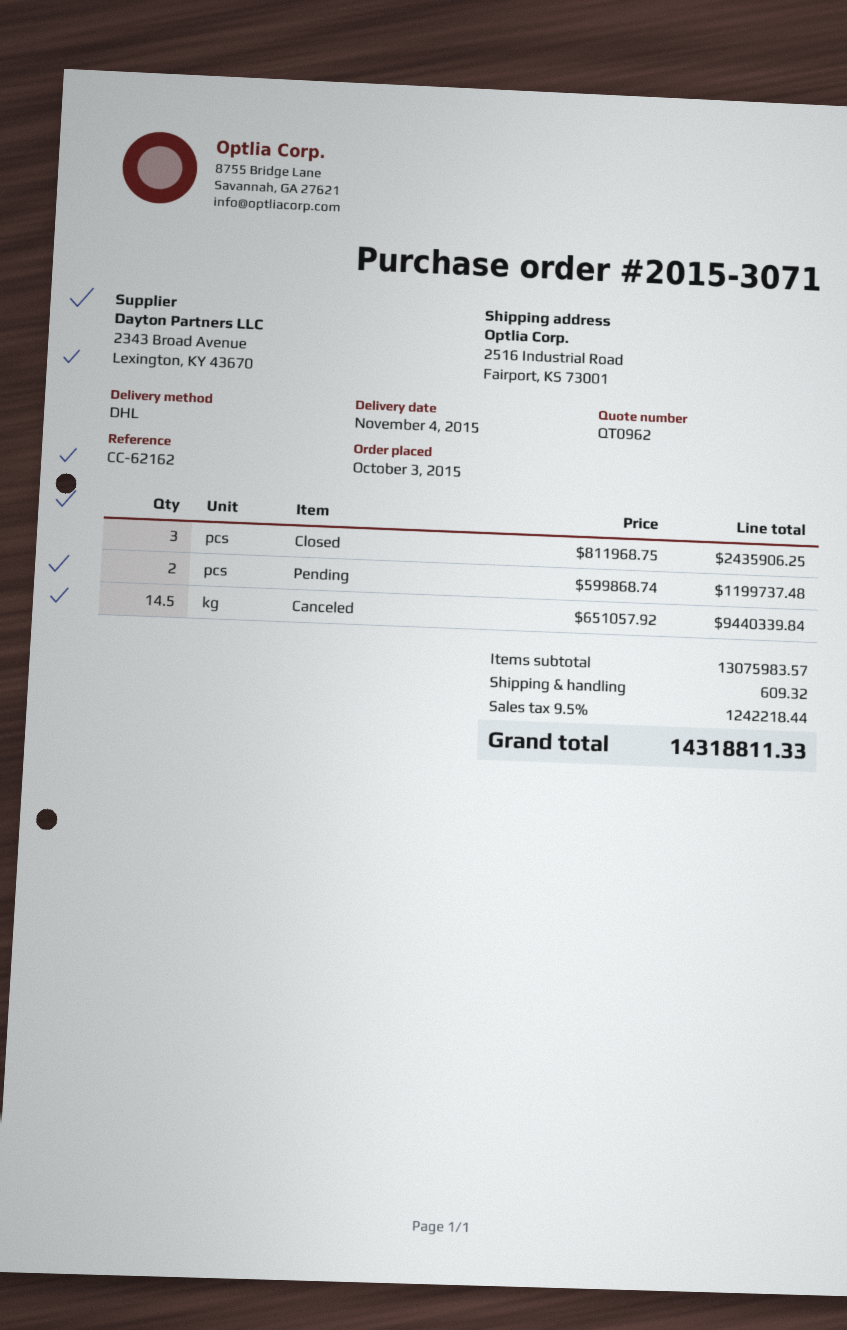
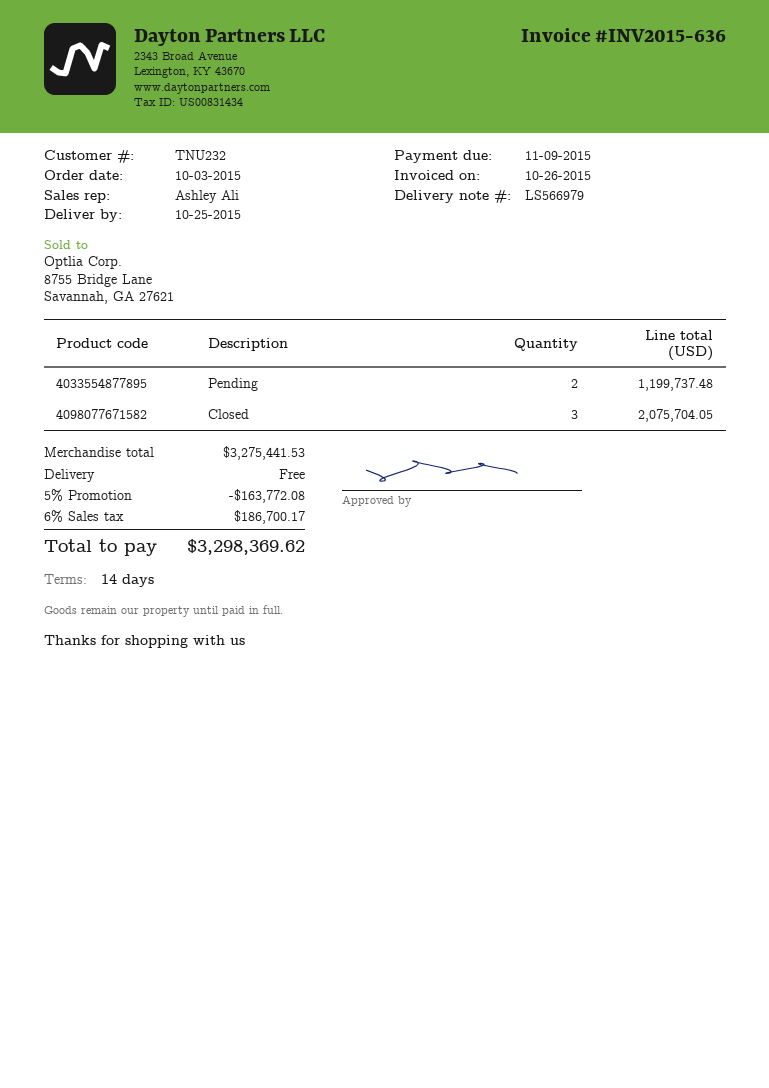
delivery date: 2015-11-04 -> 2015-10-25
Closed: 3 for 2435906.25 -> 3 for 2075704.05
Canceled: 14.5 for 9440339.84 -> none
subtotal: 13075983.57 -> 3275441.53
discount: none -> 5% = 163772.08
shipping: 609.32 -> 0.00
tax: 9.5% = 1242218.44 -> 6% = 186700.17
total: 14318811.33 -> 3298369.62

